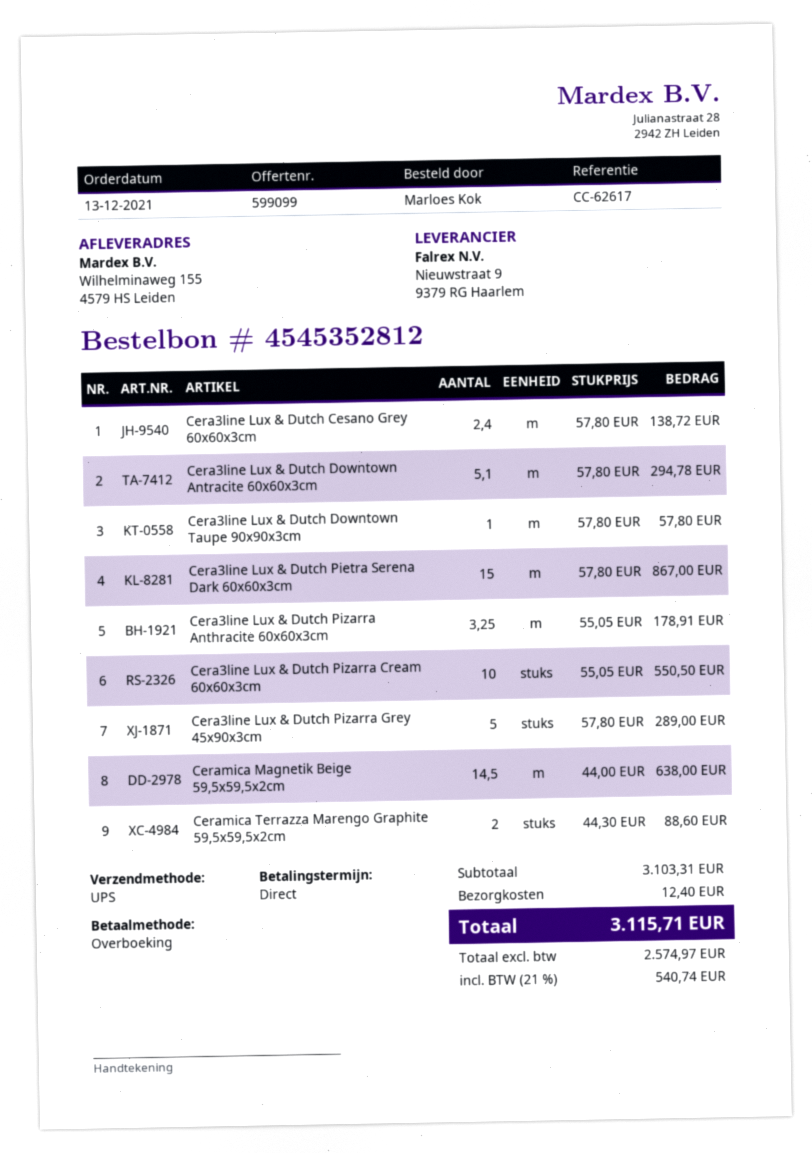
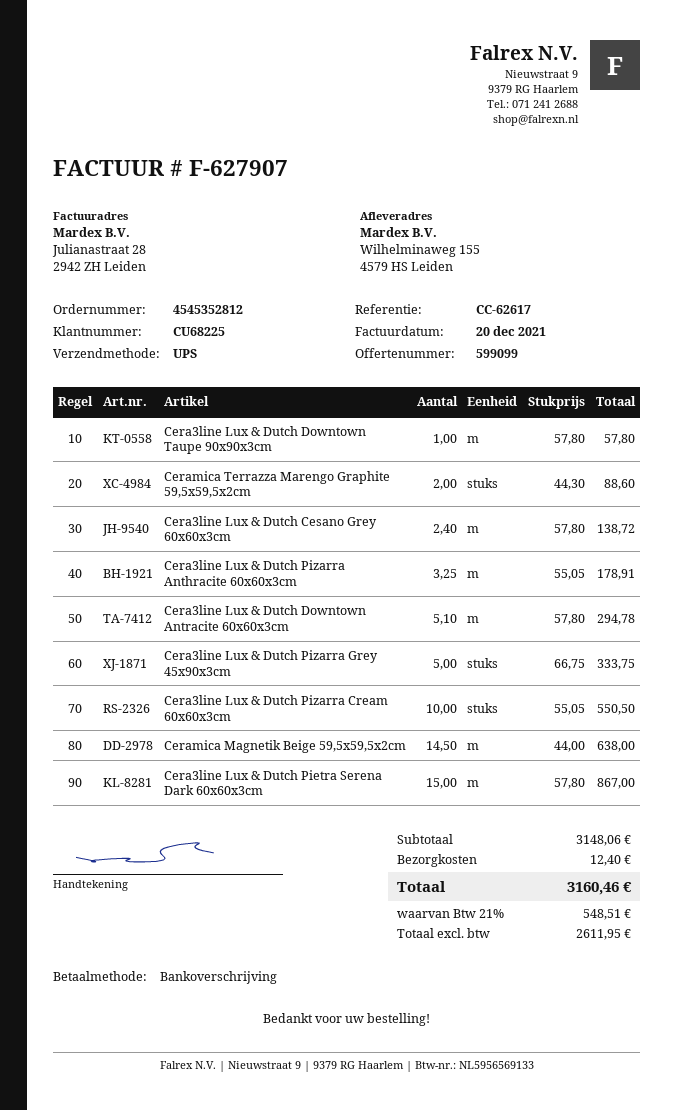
Cera3line Lux & Dutch Pizarra Grey 45x90x3cm: 5 x 57.80 = 289.00 -> 5 x 66.75 = 333.75
subtotal: 3103.31 -> 3148.06
net: 2574.97 -> 2611.95
tax: 21% = 540.74 -> 21% = 548.51
total: 3115.71 -> 3160.46

